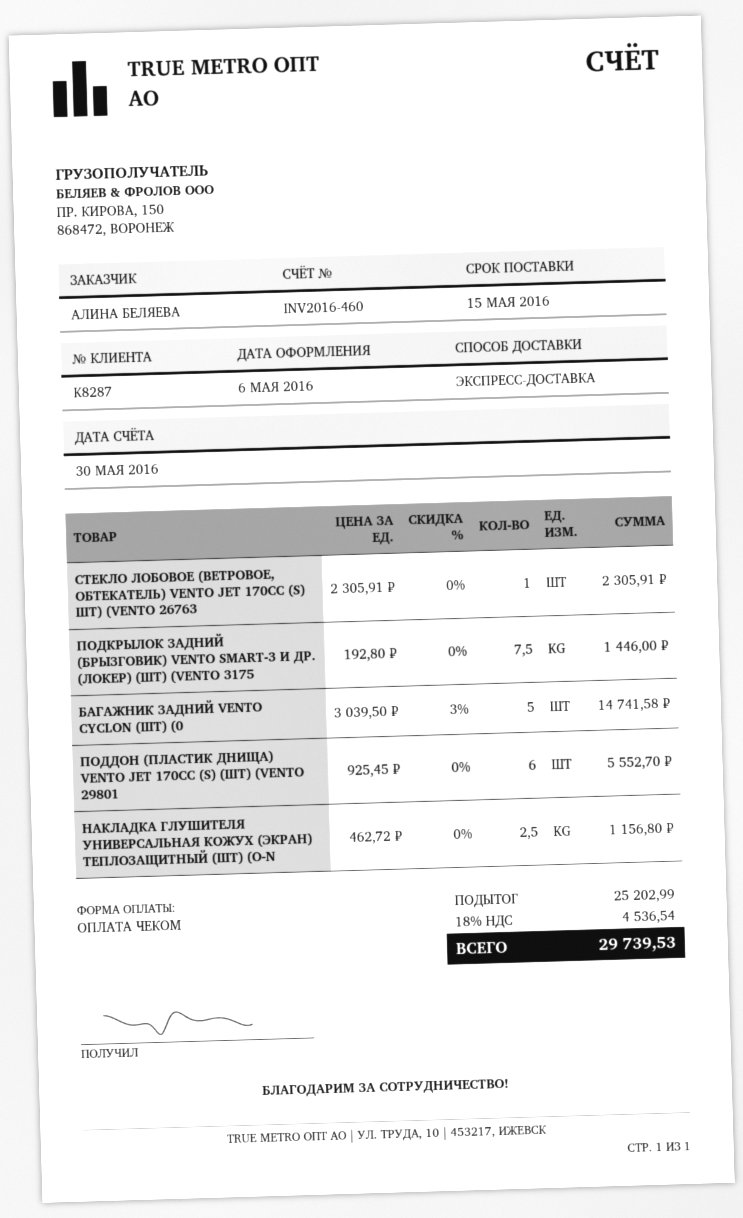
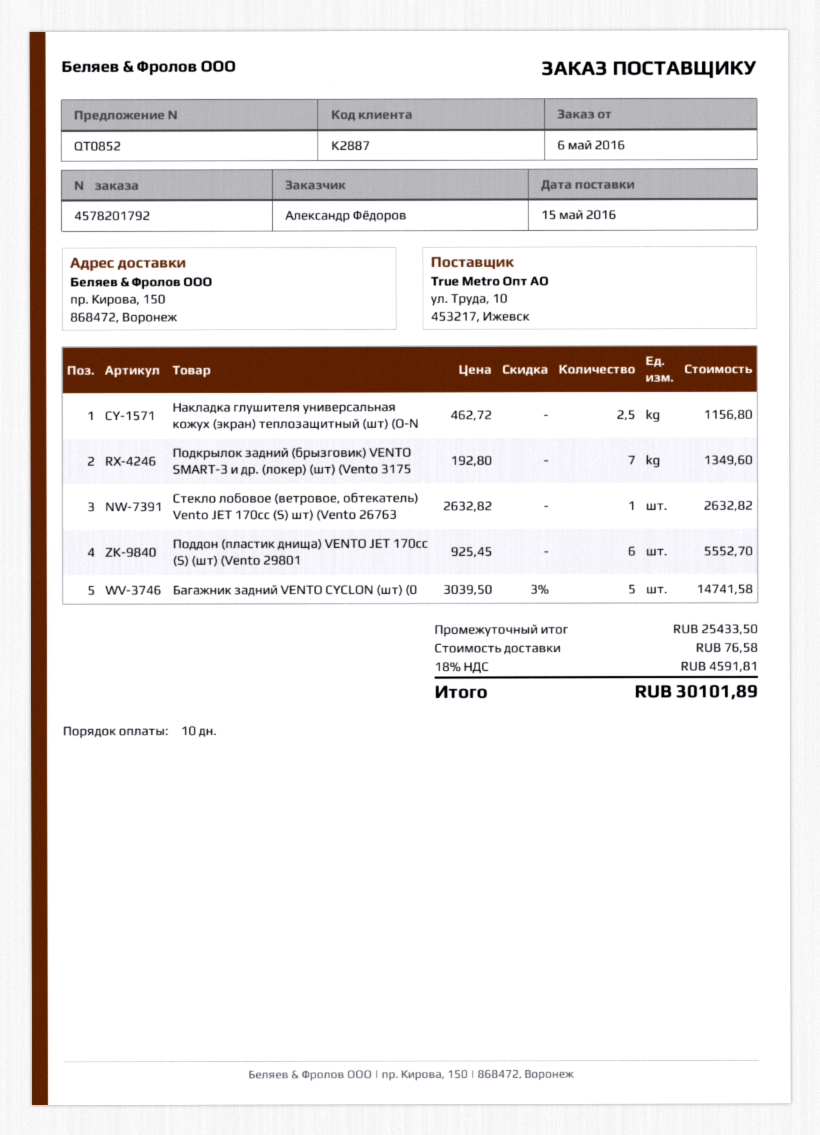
customer number: K8287 -> K2887
ordered by: АЛИНА БЕЛЯЕВА -> Александр Фёдоров
СТЕКЛО ЛОБОВОЕ (ВЕТРОВОЕ, ОБТЕКАТЕЛЬ) VENTO JET 170CC (S) ШТ) (VENTO 26763: 1 x 2305.91 = 2305.91 -> 1 x 2632.82 = 2632.82
ПОДКРЫЛОК ЗАДНИЙ (БРЫЗГОВИК) VENTO SMART-3 И ДР. (ЛОКЕР) (ШТ) (VENTO 3175: 7.5 x 192.80 = 1446.00 -> 7 x 192.80 = 1349.60
subtotal: 25202.99 -> 25433.50
shipping: none -> 76.58
tax: 18% = 4536.54 -> 18% = 4591.81
total: 29739.53 -> 30101.89

